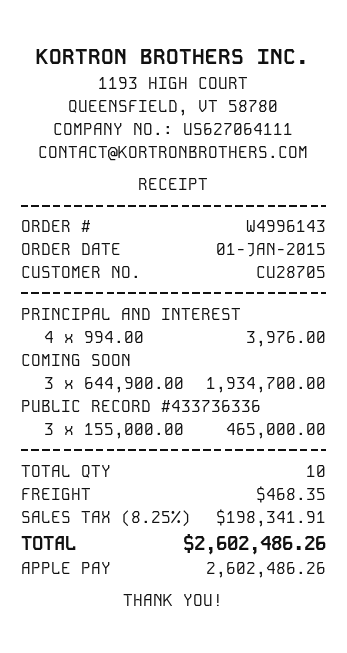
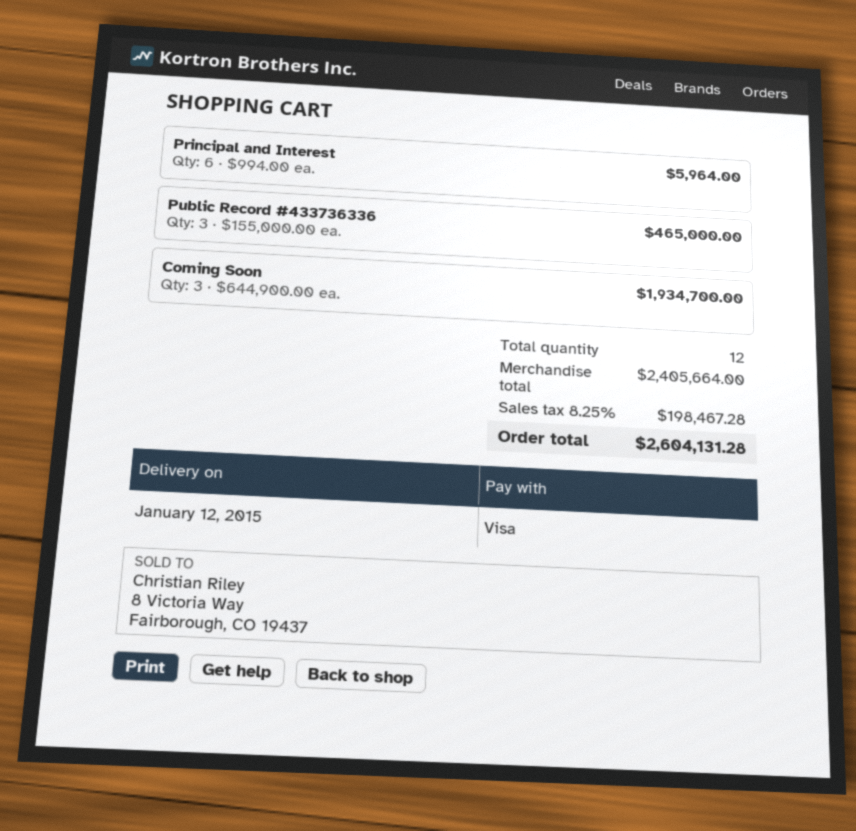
payment method: Apple Pay -> Visa
PRINCIPAL AND INTEREST: 4 x 994.00 = 3976.00 -> 6 x 994.00 = 5964.00
total quantity: 10 -> 12
shipping: 468.35 -> none
tax: 8.25% = 198341.91 -> 8.25% = 198467.28
total: 2602486.26 -> 2604131.28

